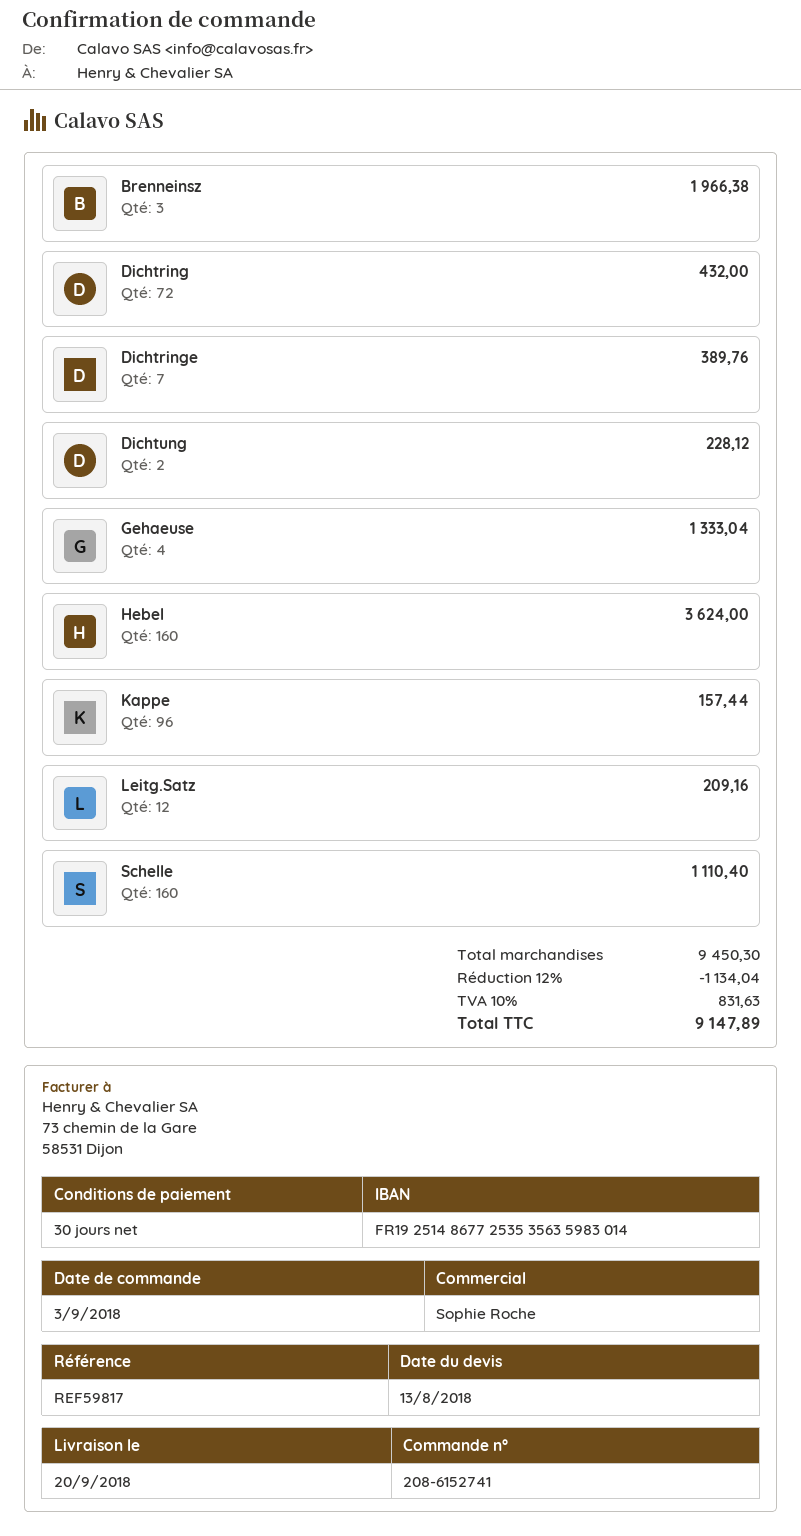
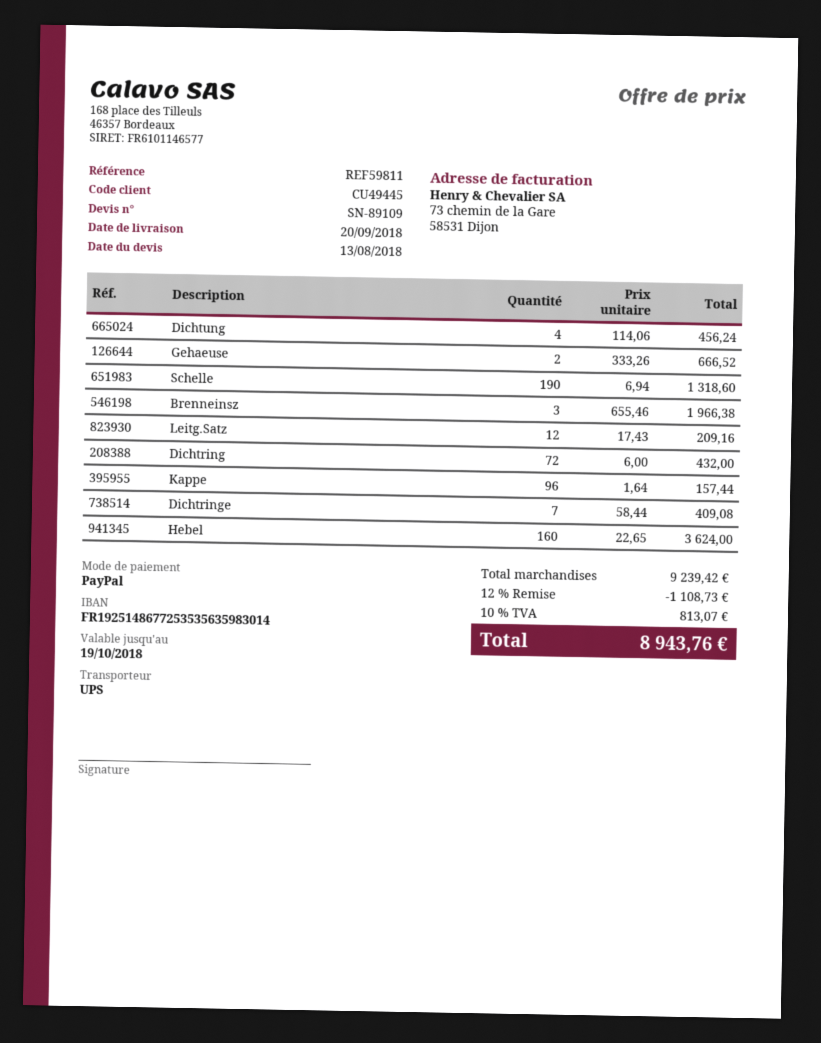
reference: REF59817 -> REF59811
Dichtringe: 7 for 389.76 -> 7 for 409.08
Dichtung: 2 for 228.12 -> 4 for 456.24
Gehaeuse: 4 for 1333.04 -> 2 for 666.52
Schelle: 160 for 1110.40 -> 190 for 1318.60
subtotal: 9450.30 -> 9239.42
discount: 12% = 1134.04 -> 12% = 1108.73
tax: 10% = 831.63 -> 10% = 813.07
total: 9147.89 -> 8943.76

